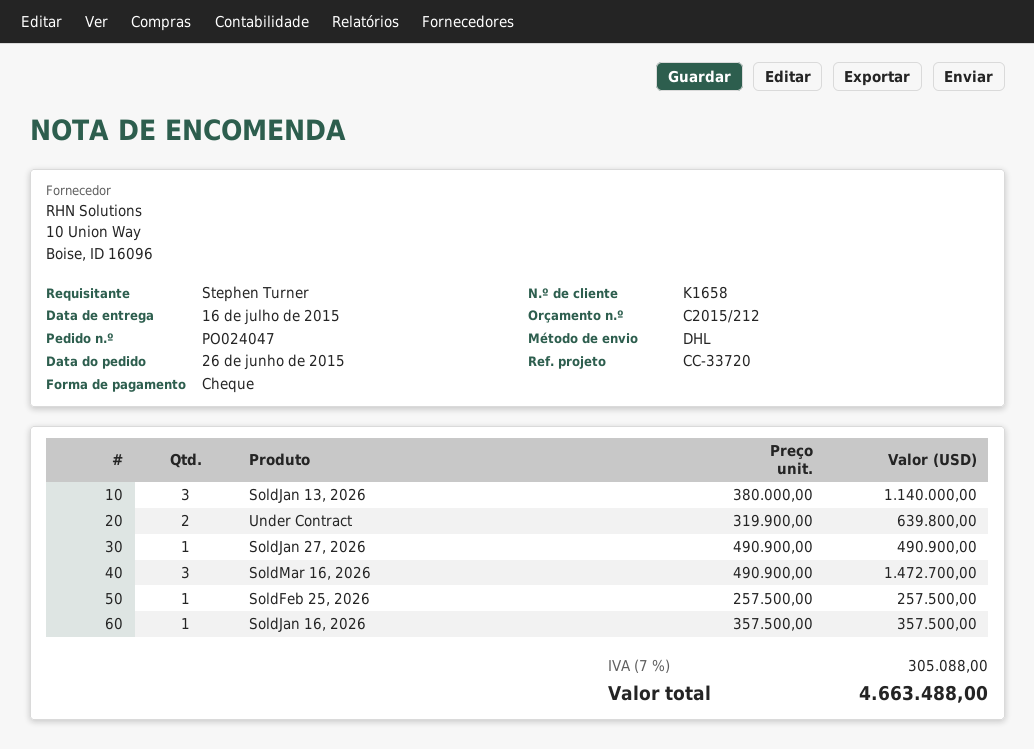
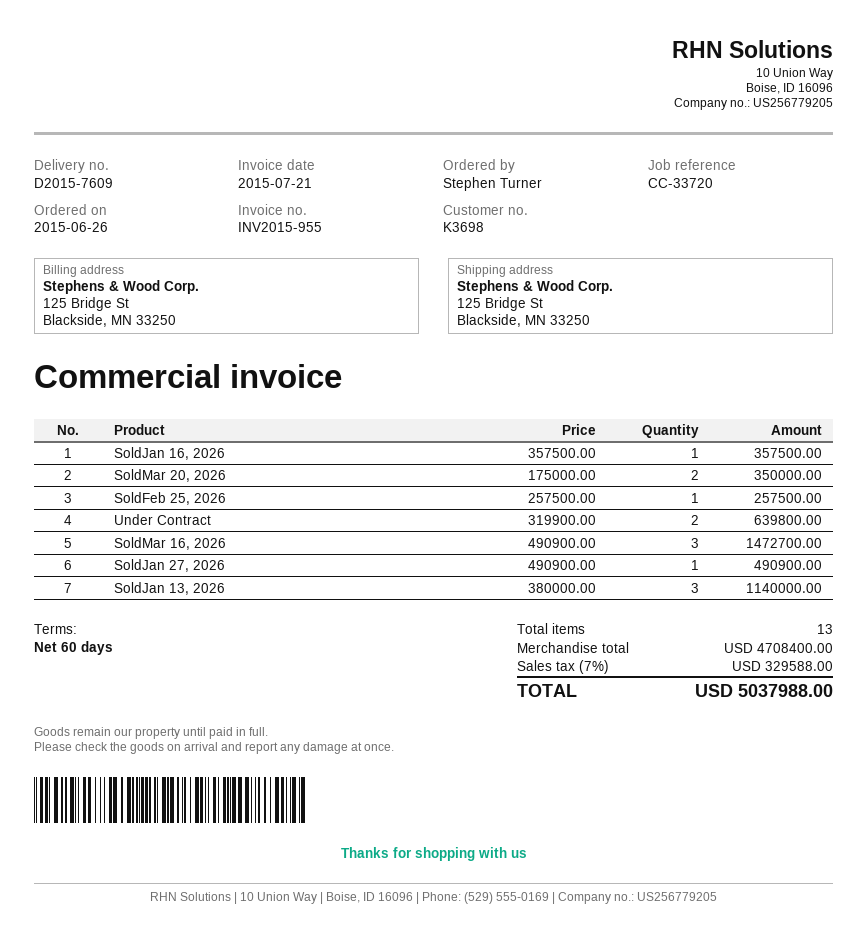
customer number: K1658 -> K3698
SoldMar 20, 2026: none -> 2 x 175000.00 = 350000.00
tax: 7% = 305088.00 -> 7% = 329588.00
total: 4663488.00 -> 5037988.00

